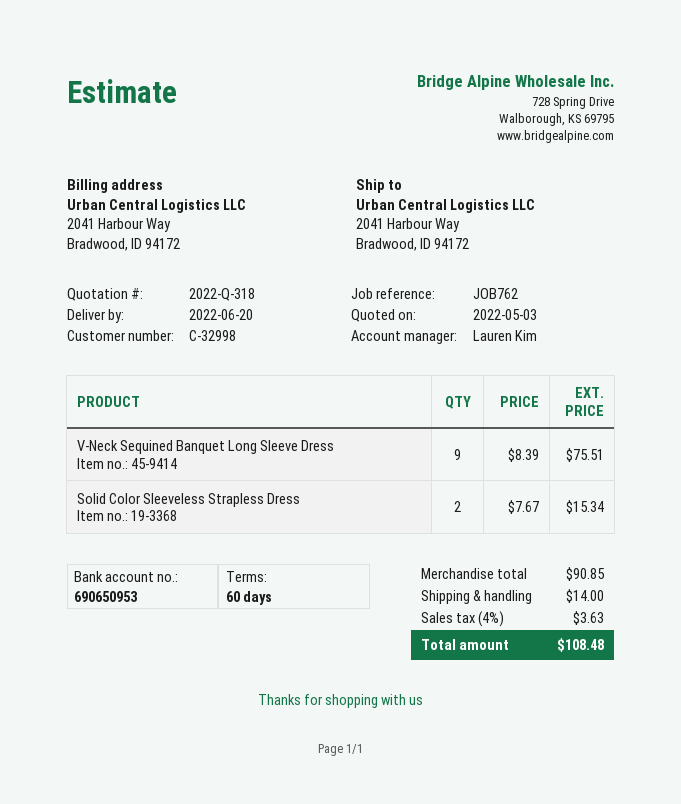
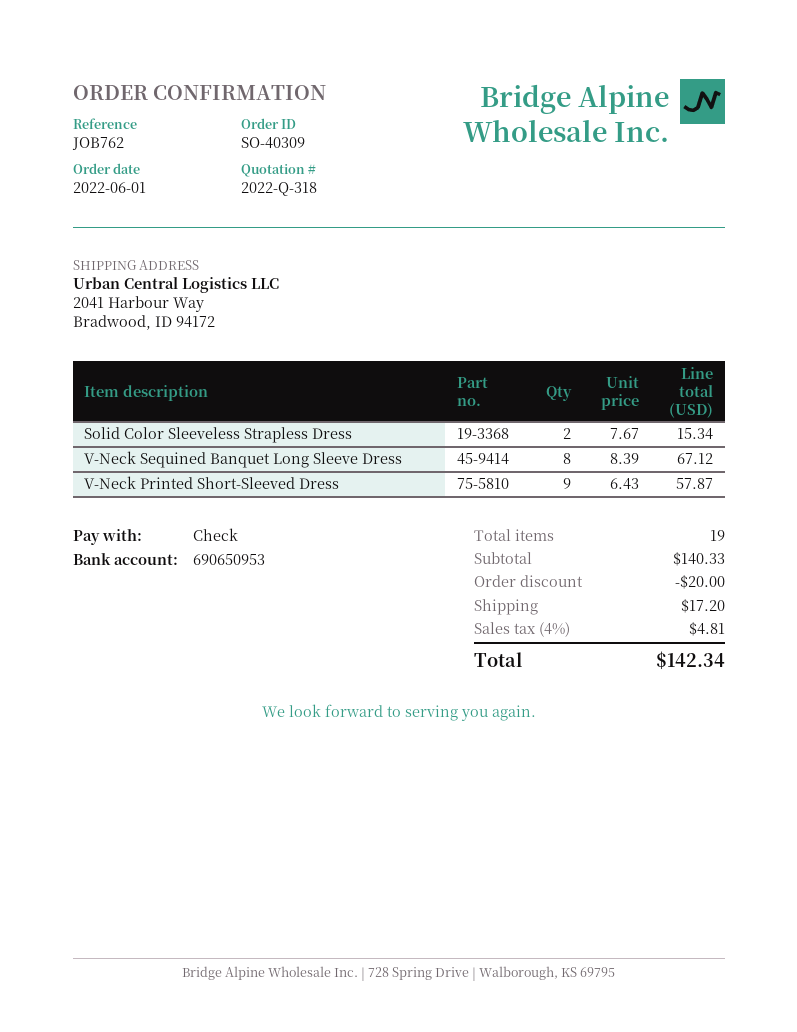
V-Neck Sequined Banquet Long Sleeve Dress: 9 x 8.39 = 75.51 -> 8 x 8.39 = 67.12
V-Neck Printed Short-Sleeved Dress: none -> 9 x 6.43 = 57.87
subtotal: 90.85 -> 140.33
discount: none -> 20.00
shipping: 14.00 -> 17.20
tax: 4% = 3.63 -> 4% = 4.81
total: 108.48 -> 142.34

